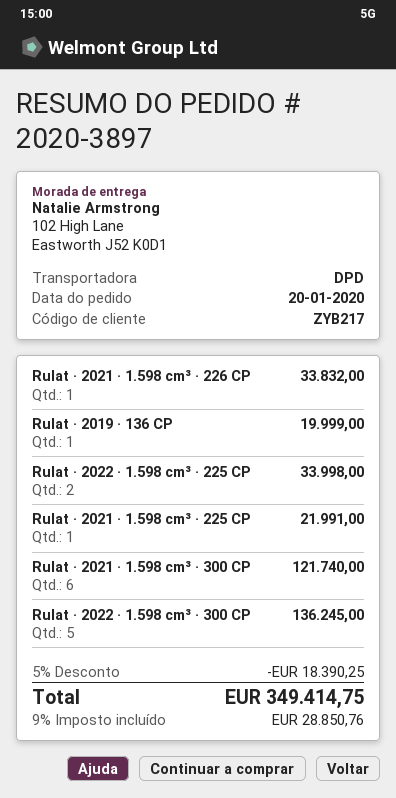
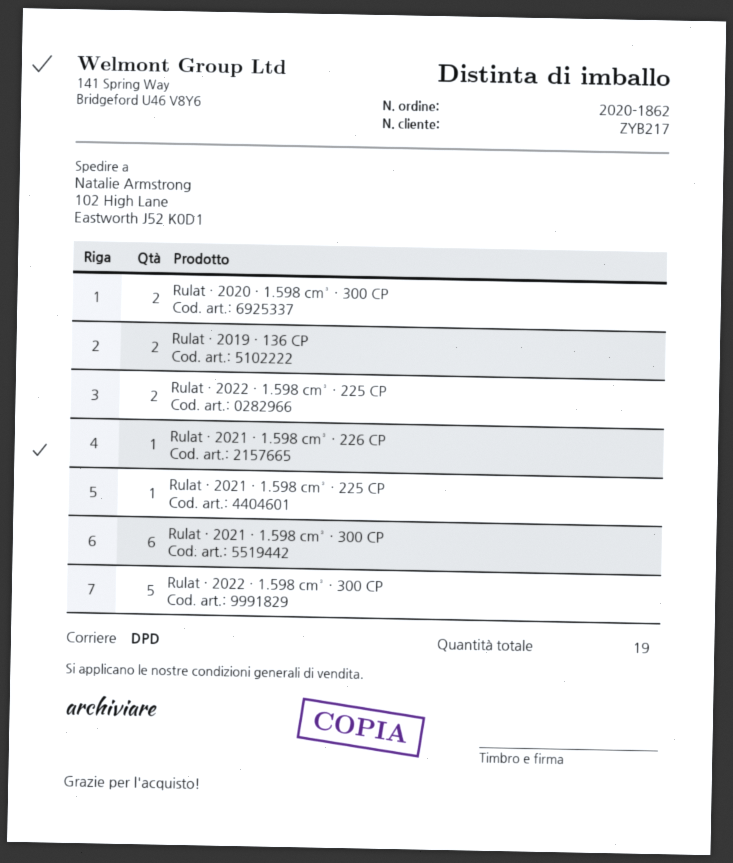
order number: 2020-3897 -> 2020-1862
Rulat · 2019 · 136 CP: 1 -> 2
Rulat · 2020 · 1.598 cm³ · 300 CP: none -> 2

